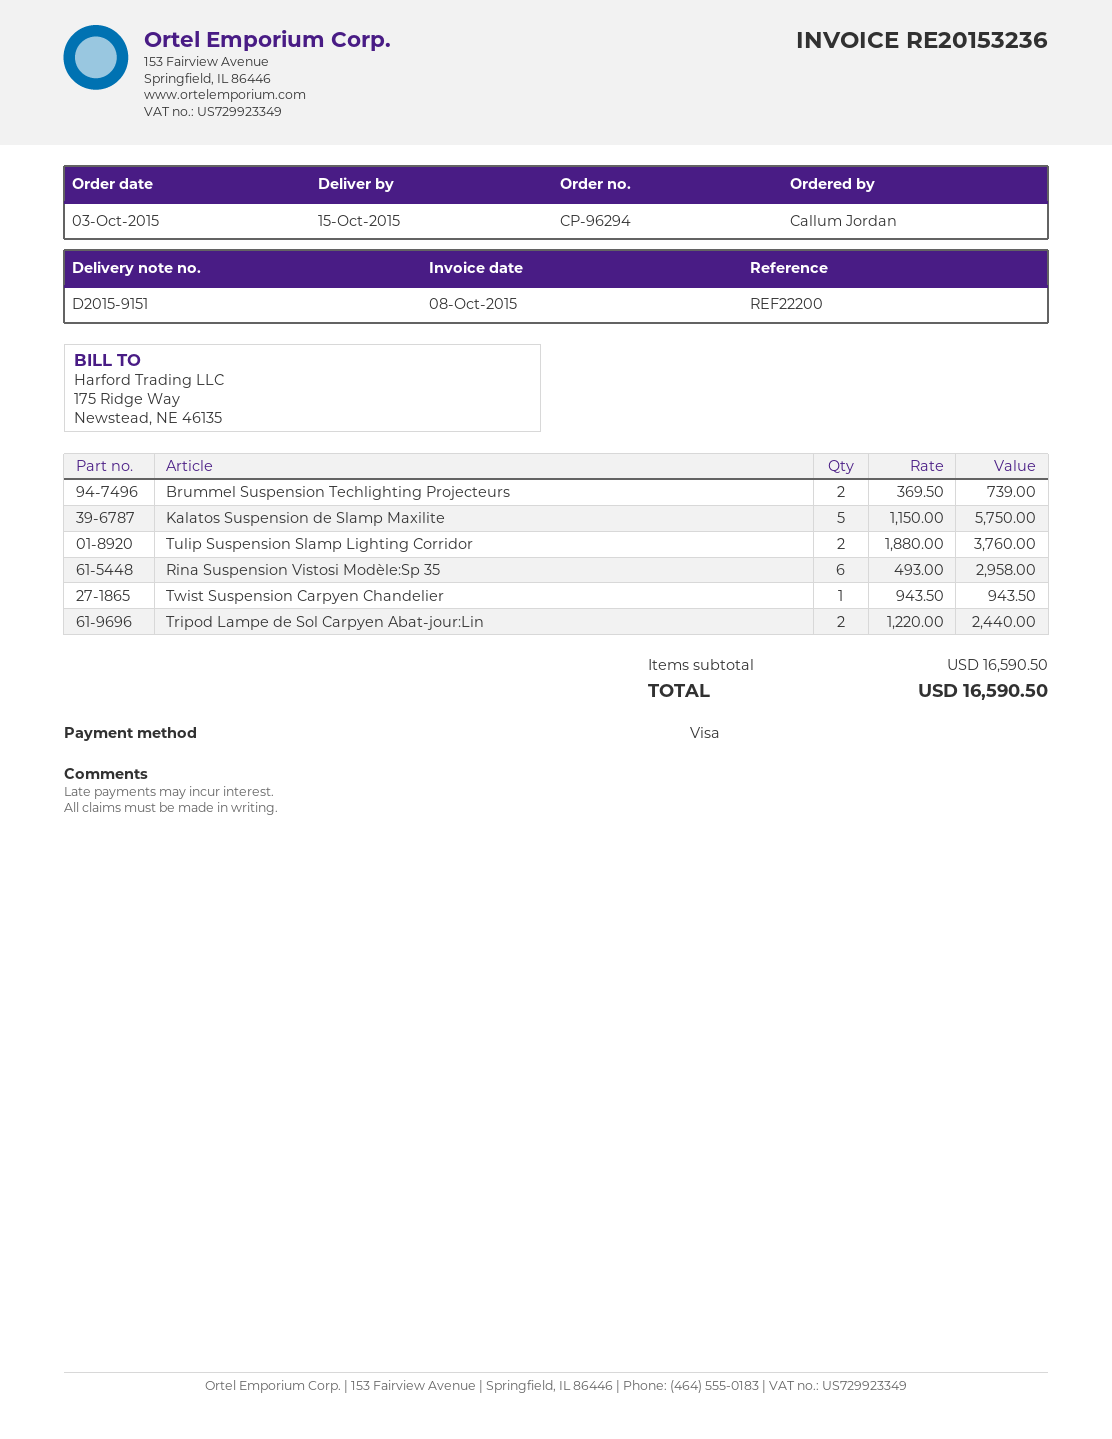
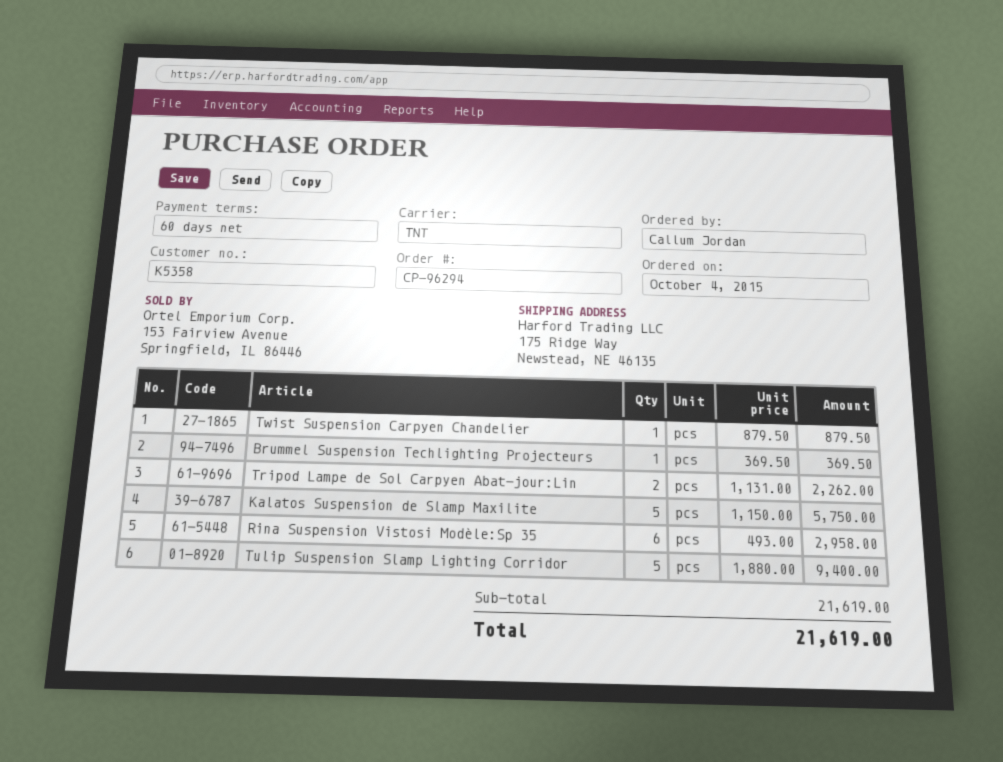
order date: 2015-10-03 -> 2015-10-04
Brummel Suspension Techlighting Projecteurs: 2 x 369.50 = 739.00 -> 1 x 369.50 = 369.50
Tulip Suspension Slamp Lighting Corridor: 2 x 1880.00 = 3760.00 -> 5 x 1880.00 = 9400.00
Twist Suspension Carpyen Chandelier: 1 x 943.50 = 943.50 -> 1 x 879.50 = 879.50
Tripod Lampe de Sol Carpyen Abat-jour:Lin: 2 x 1220.00 = 2440.00 -> 2 x 1131.00 = 2262.00
subtotal: 16590.50 -> 21619.00
total: 16590.50 -> 21619.00

